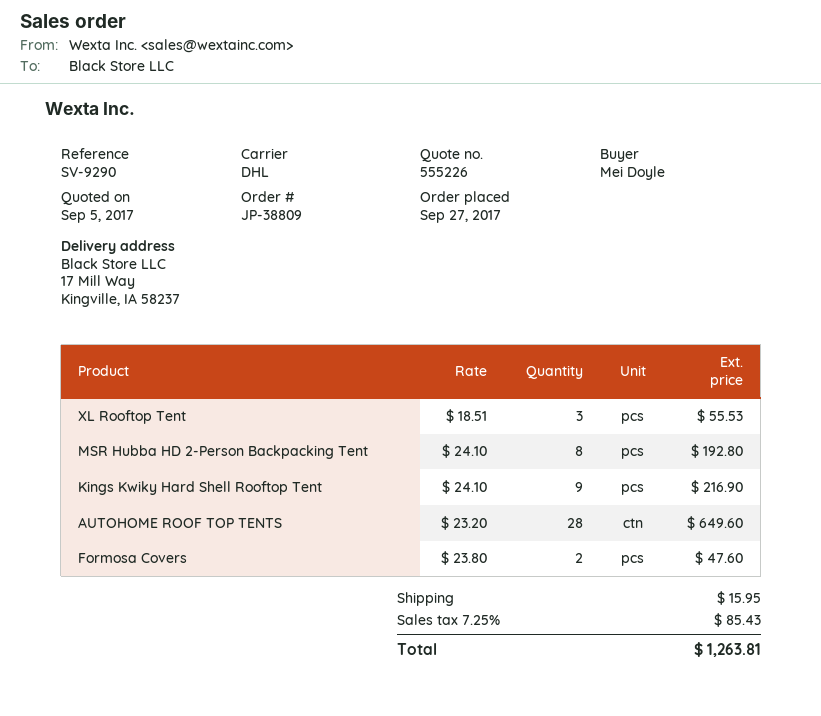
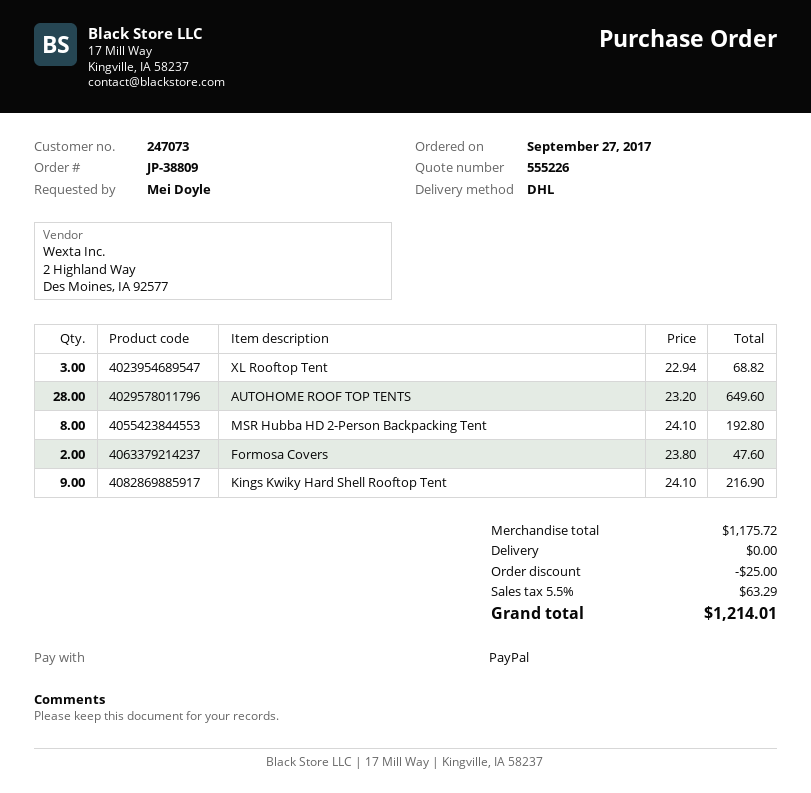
XL Rooftop Tent: 3 x 18.51 = 55.53 -> 3 x 22.94 = 68.82
discount: none -> 25.00
shipping: 15.95 -> 0.00
tax: 7.25% = 85.43 -> 5.5% = 63.29
total: 1263.81 -> 1214.01

